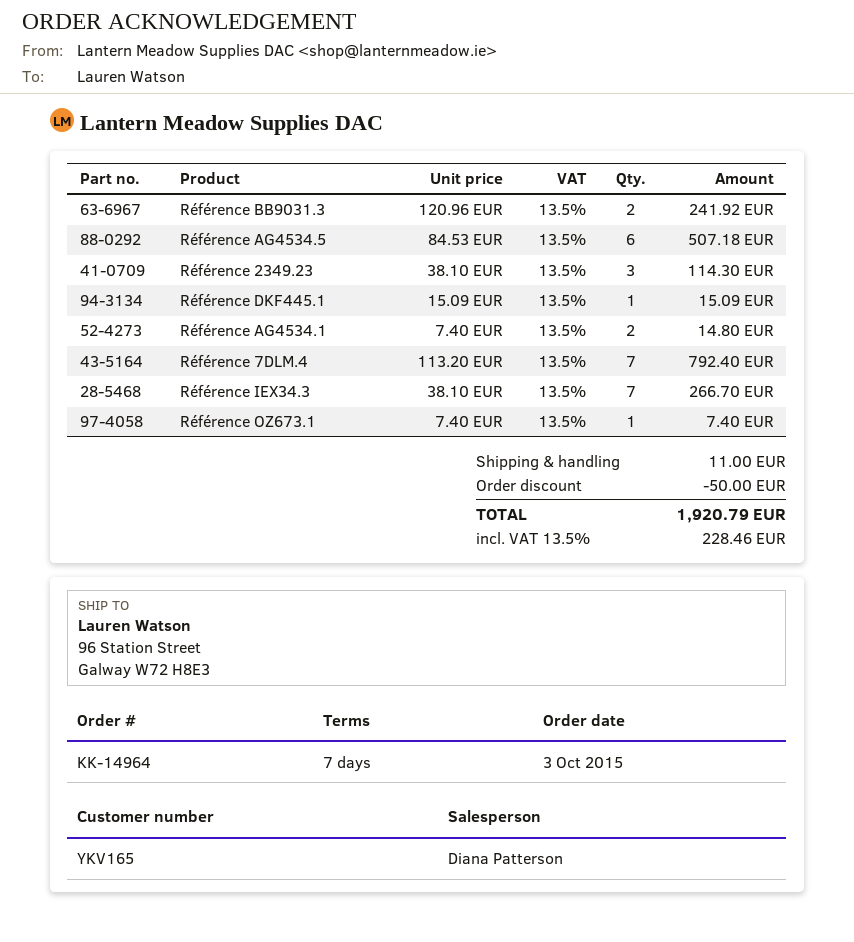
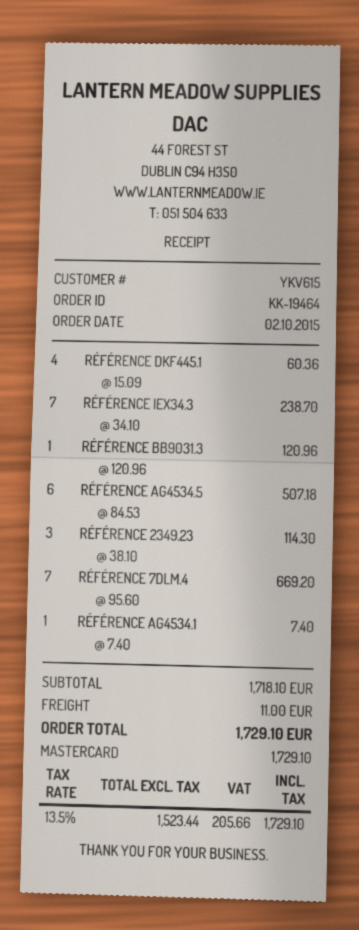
order number: KK-14964 -> KK-19464
order date: 2015-10-03 -> 2015-10-02
customer number: YKV165 -> YKV615
Référence BB9031.3: 2 x 120.96 = 241.92 -> 1 x 120.96 = 120.96
Référence DKF445.1: 1 x 15.09 = 15.09 -> 4 x 15.09 = 60.36
Référence AG4534.1: 2 x 7.40 = 14.80 -> 1 x 7.40 = 7.40
Référence 7DLM.4: 7 x 113.20 = 792.40 -> 7 x 95.60 = 669.20
Référence IEX34.3: 7 x 38.10 = 266.70 -> 7 x 34.10 = 238.70
Référence OZ673.1: 1 x 7.40 = 7.40 -> none
discount: 50.00 -> none
tax: 13.5% = 228.46 -> 13.5% = 205.66
total: 1920.79 -> 1729.10

